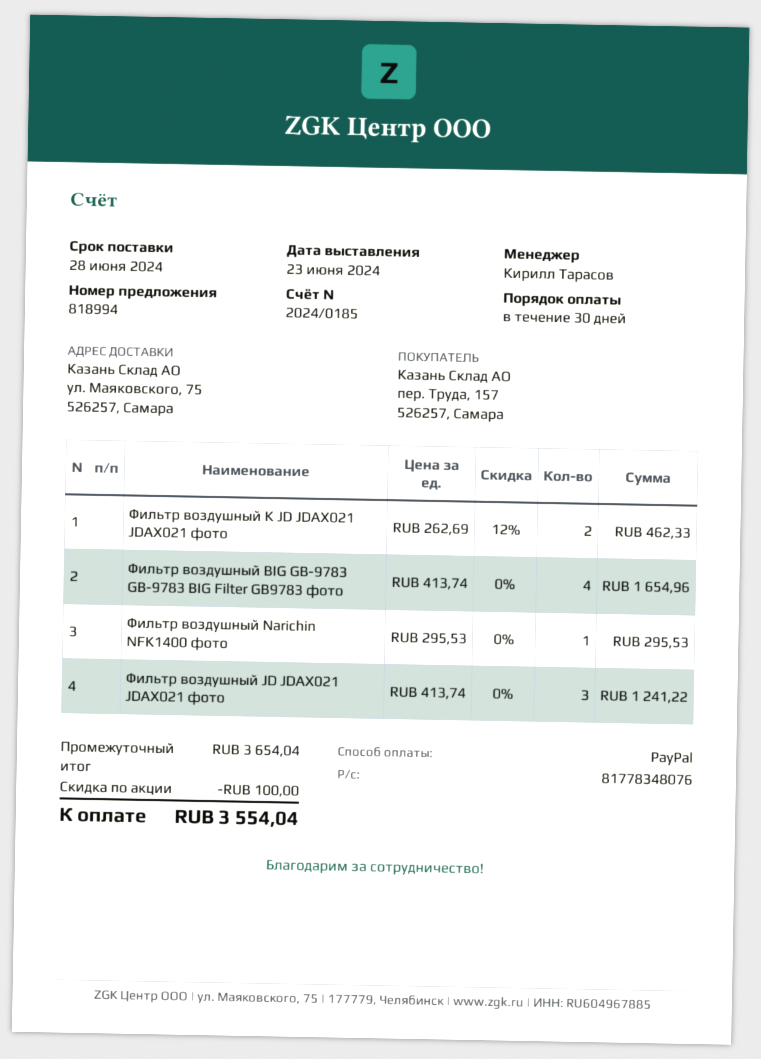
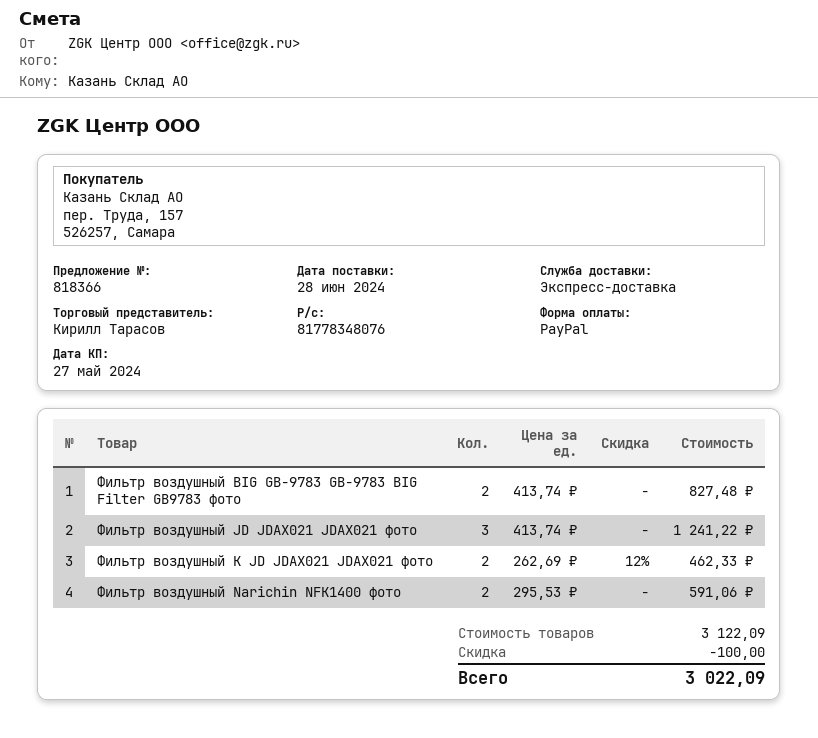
quote number: 818994 -> 818366
Фильтр воздушный BIG GB-9783 GB-9783 BIG Filter GB9783 фото: 4 x 413.74 = 1654.96 -> 2 x 413.74 = 827.48
Фильтр воздушный Narichin NFK1400 фото: 1 x 295.53 = 295.53 -> 2 x 295.53 = 591.06
subtotal: 3654.04 -> 3122.09
total: 3554.04 -> 3022.09

